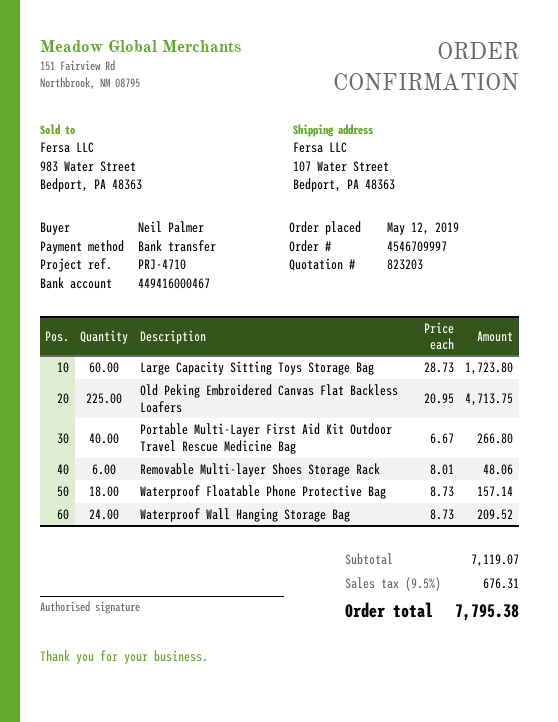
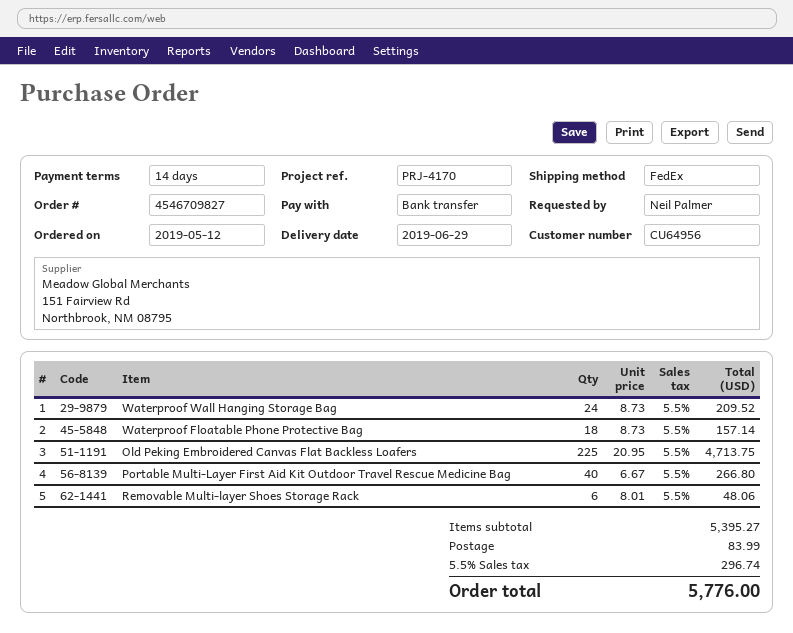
order number: 4546709997 -> 4546709827
reference: PRJ-4710 -> PRJ-4170
Large Capacity Sitting Toys Storage Bag: 60 x 28.73 = 1723.80 -> none
subtotal: 7119.07 -> 5395.27
shipping: none -> 83.99
tax: 9.5% = 676.31 -> 5.5% = 296.74
total: 7795.38 -> 5776.00

